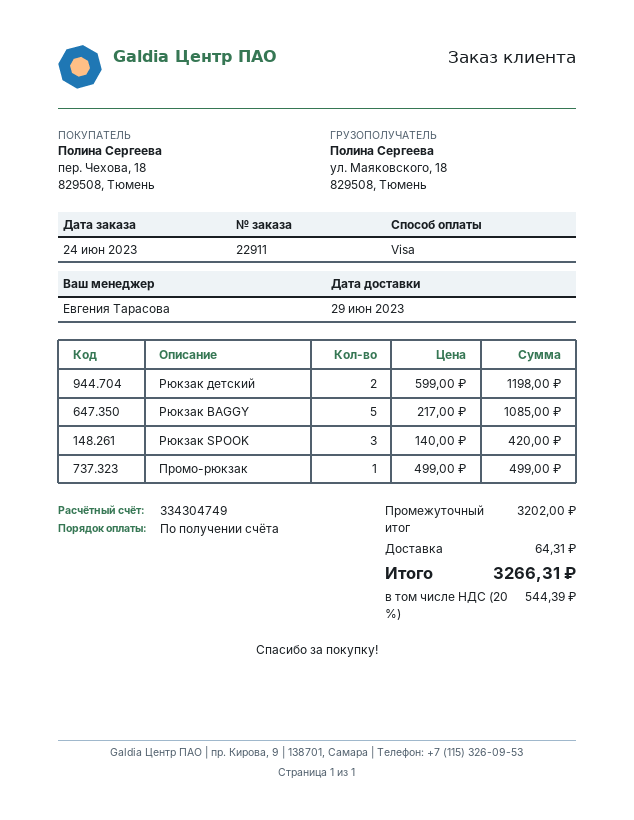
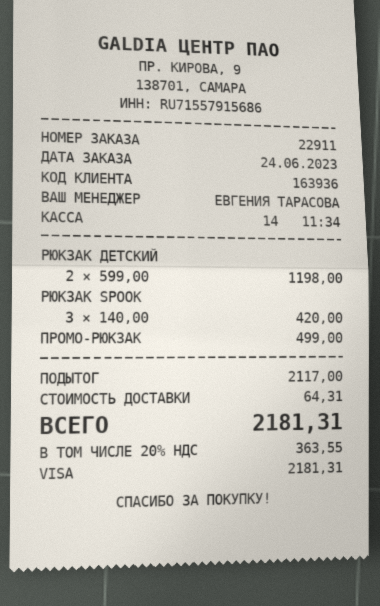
Рюкзак BAGGY: 5 x 217.00 = 1085.00 -> none
subtotal: 3202.00 -> 2117.00
tax: 20% = 544.39 -> 20% = 363.55
total: 3266.31 -> 2181.31

